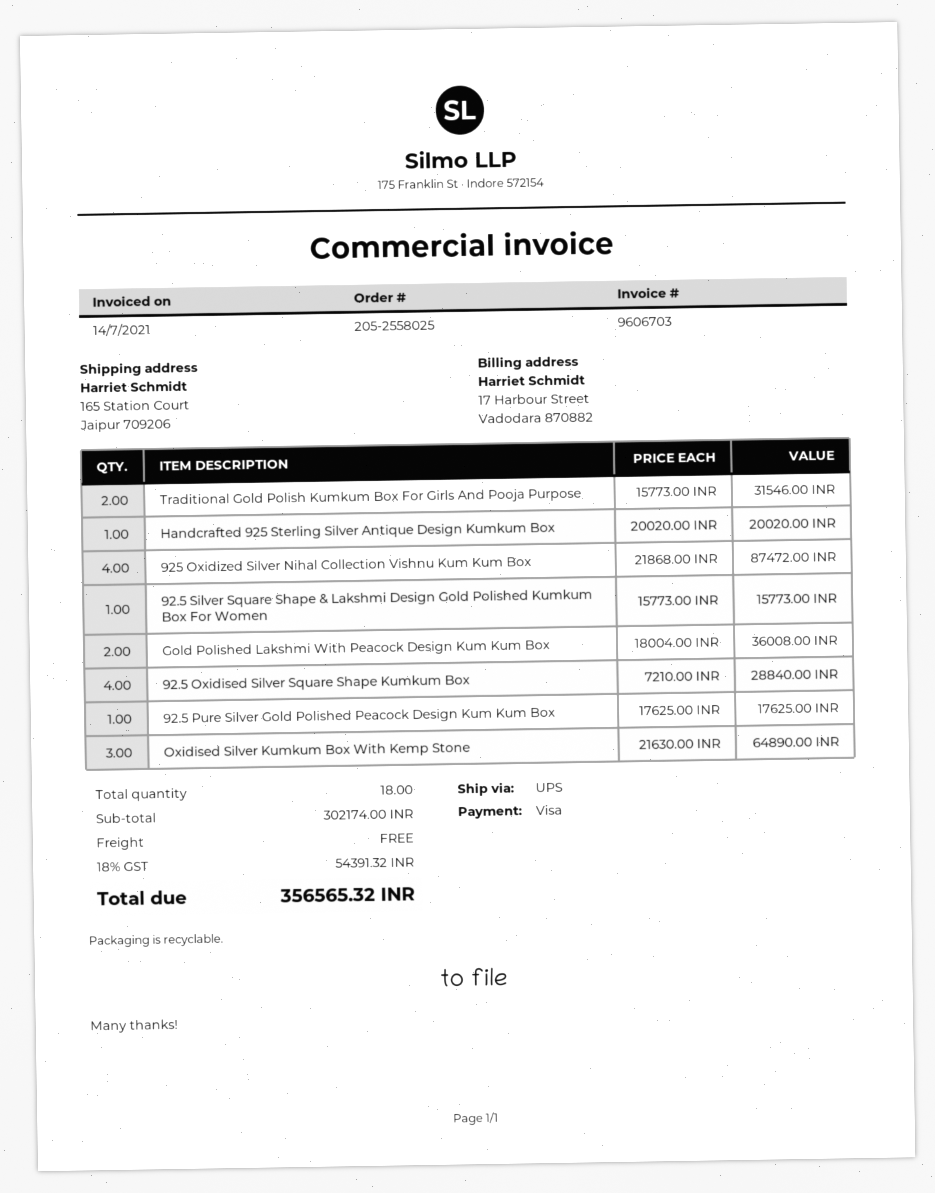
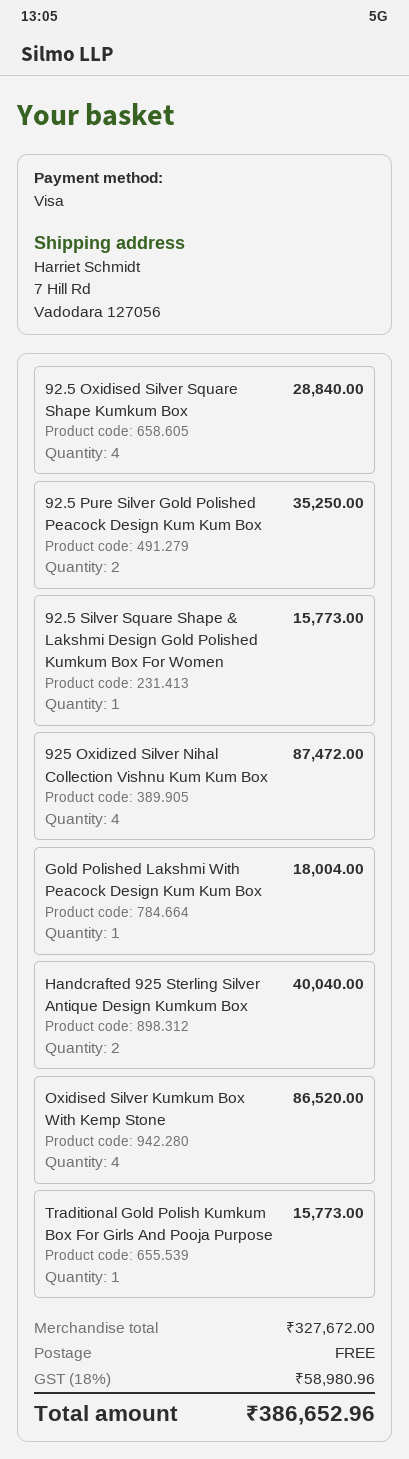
ship to: 165 Station Court, Jaipur 709206 -> 7 Hill Rd, Vadodara 127056
Traditional Gold Polish Kumkum Box For Girls And Pooja Purpose: 2 for 31546.00 -> 1 for 15773.00
Handcrafted 925 Sterling Silver Antique Design Kumkum Box: 1 for 20020.00 -> 2 for 40040.00
Gold Polished Lakshmi With Peacock Design Kum Kum Box: 2 for 36008.00 -> 1 for 18004.00
92.5 Pure Silver Gold Polished Peacock Design Kum Kum Box: 1 for 17625.00 -> 2 for 35250.00
Oxidised Silver Kumkum Box With Kemp Stone: 3 for 64890.00 -> 4 for 86520.00
subtotal: 302174.00 -> 327672.00
tax: 18% = 54391.32 -> 18% = 58980.96
total: 356565.32 -> 386652.96

